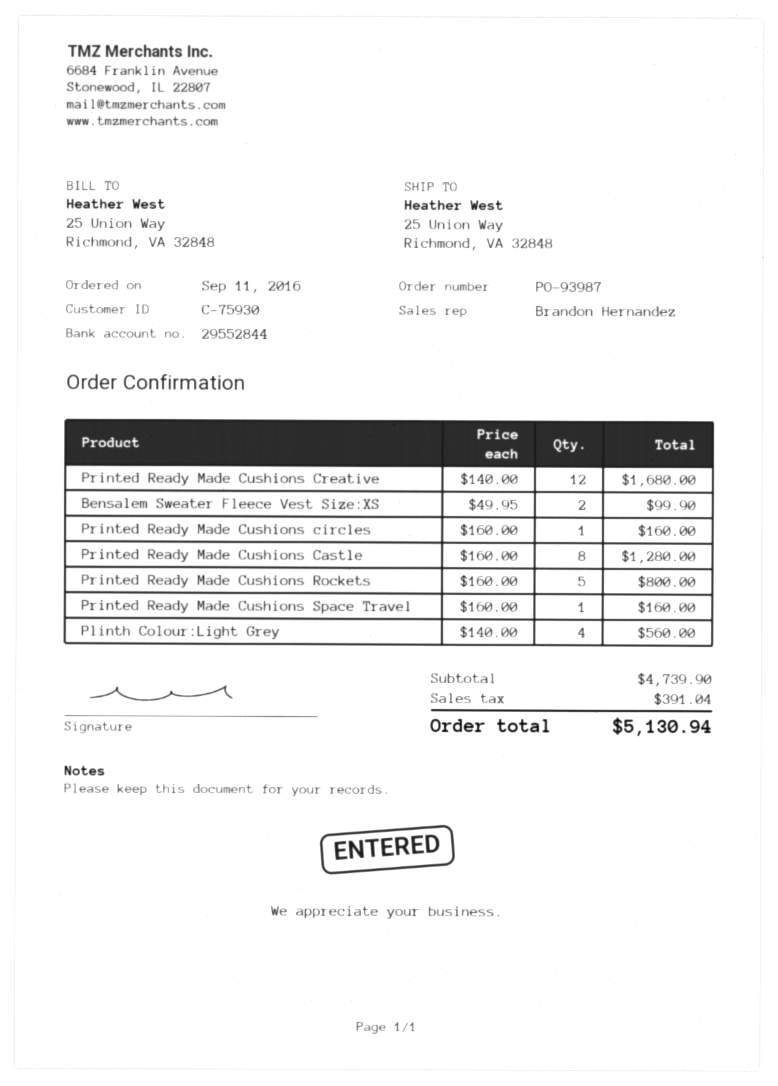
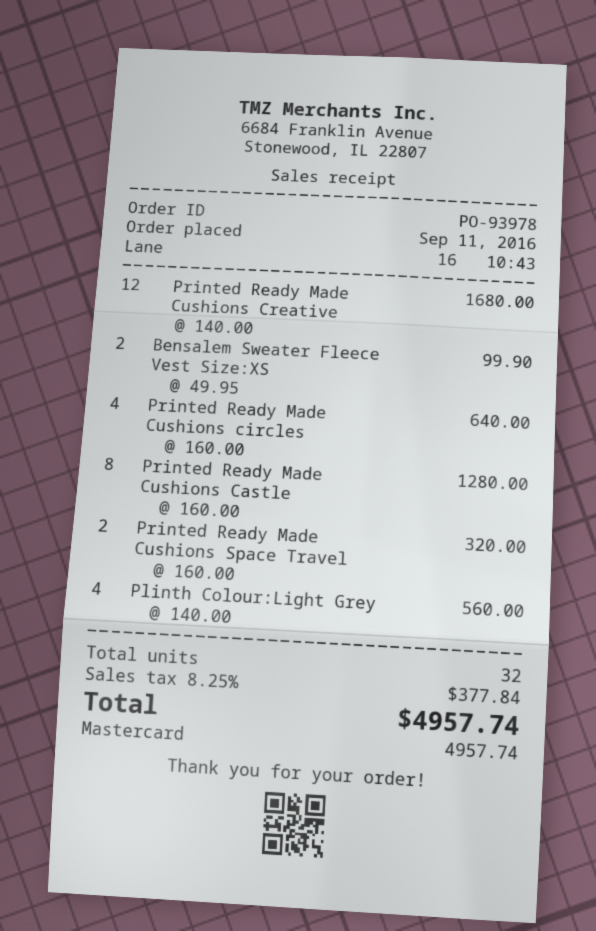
order number: PO-93987 -> PO-93978
Printed Ready Made Cushions circles: 1 x 160.00 = 160.00 -> 4 x 160.00 = 640.00
Printed Ready Made Cushions Rockets: 5 x 160.00 = 800.00 -> none
Printed Ready Made Cushions Space Travel: 1 x 160.00 = 160.00 -> 2 x 160.00 = 320.00
tax: 391.04 -> 377.84
total: 5130.94 -> 4957.74

